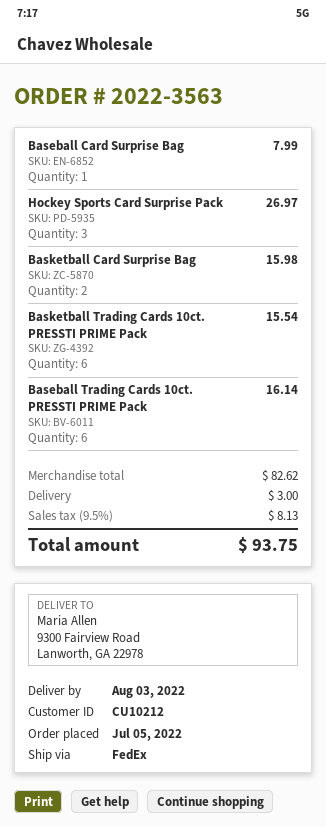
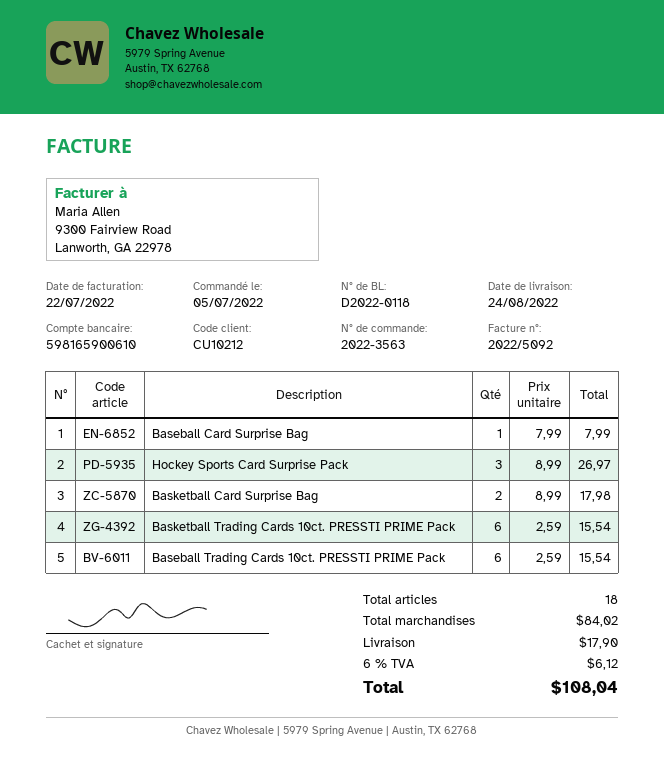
delivery date: 2022-08-03 -> 2022-08-24
Basketball Card Surprise Bag: 2 for 15.98 -> 2 for 17.98
Baseball Trading Cards 10ct. PRESSTI PRIME Pack: 6 for 16.14 -> 6 for 15.54
subtotal: 82.62 -> 84.02
shipping: 3.00 -> 17.90
tax: 9.5% = 8.13 -> 6% = 6.12
total: 93.75 -> 108.04

